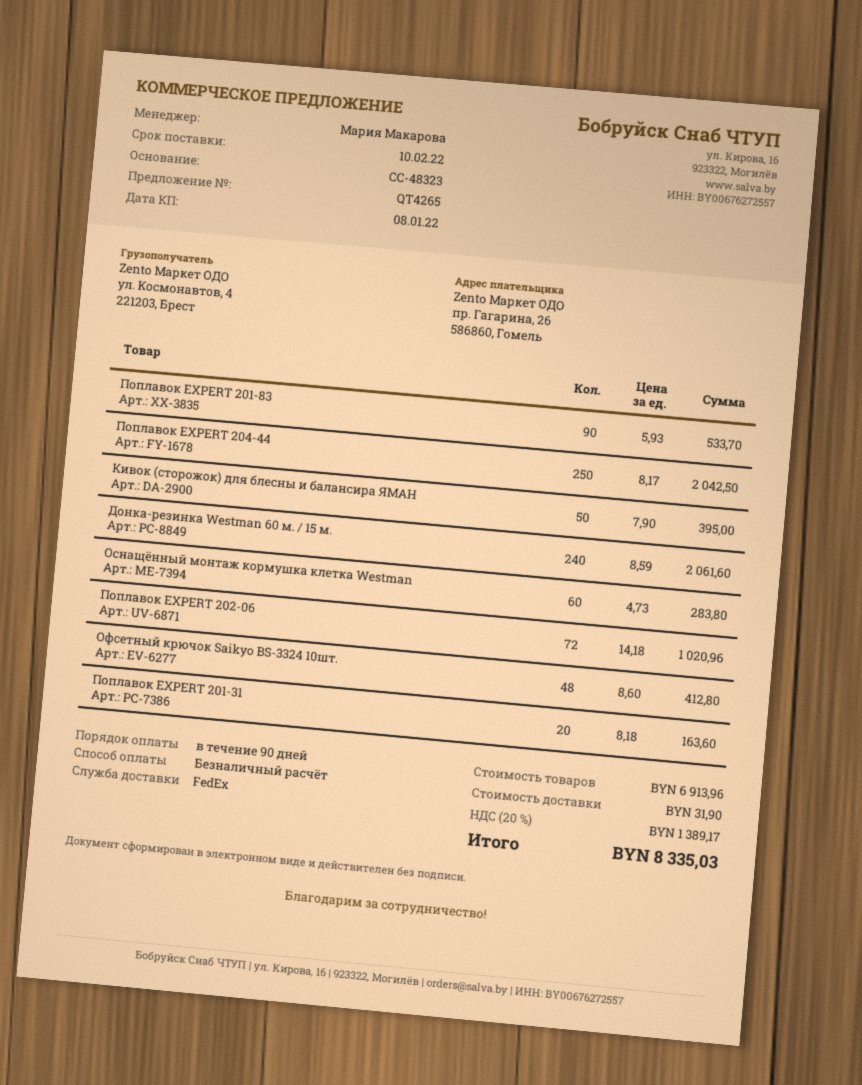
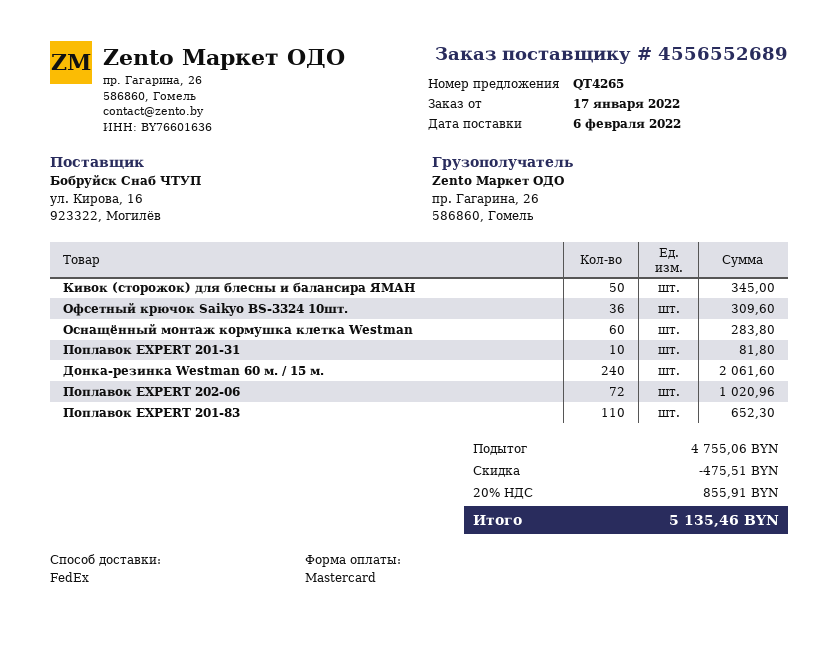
delivery date: 2022-02-10 -> 2022-02-06
payment method: bank transfer -> Mastercard
ship to: ул. Космонавтов, 4, 221203, Брест -> пр. Гагарина, 26, 586860, Гомель
Поплавок EXPERT 201-83: 90 for 533.70 -> 110 for 652.30
Поплавок EXPERT 204-44: 250 for 2042.50 -> none
Кивок (сторожок) для блесны и балансира ЯМАН: 50 for 395.00 -> 50 for 345.00
Офсетный крючок Saikyo BS-3324 10шт.: 48 for 412.80 -> 36 for 309.60
Поплавок EXPERT 201-31: 20 for 163.60 -> 10 for 81.80
subtotal: 6913.96 -> 4755.06
discount: none -> 475.51
shipping: 31.90 -> none
tax: 20% = 1389.17 -> 20% = 855.91
total: 8335.03 -> 5135.46

